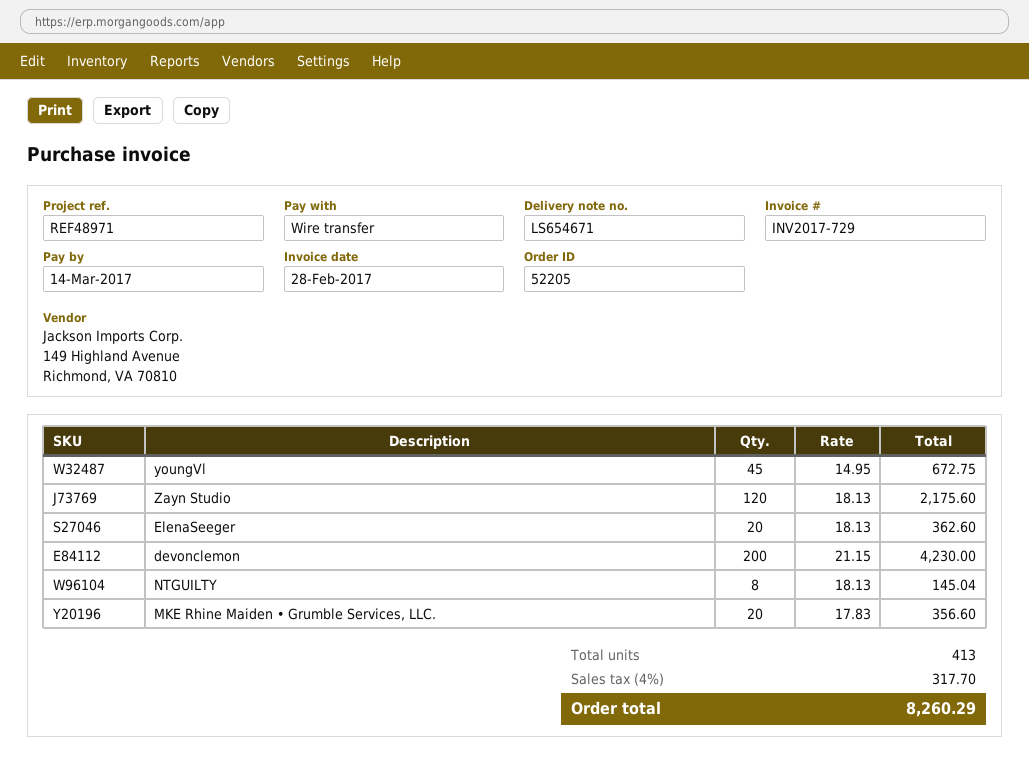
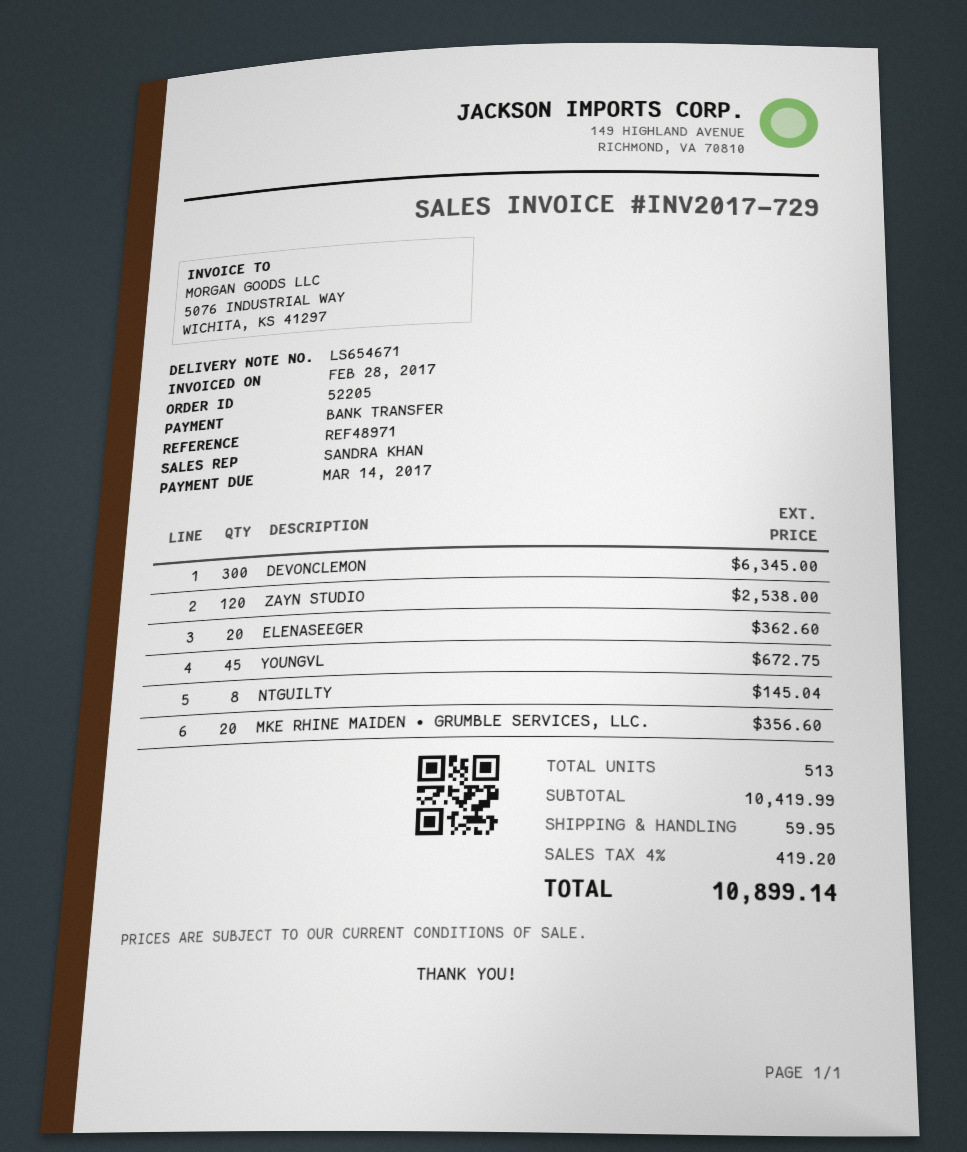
Zayn Studio: 120 for 2175.60 -> 120 for 2538.00
devonclemon: 200 for 4230.00 -> 300 for 6345.00
total quantity: 413 -> 513
shipping: none -> 59.95
tax: 4% = 317.70 -> 4% = 419.20
total: 8260.29 -> 10899.14

